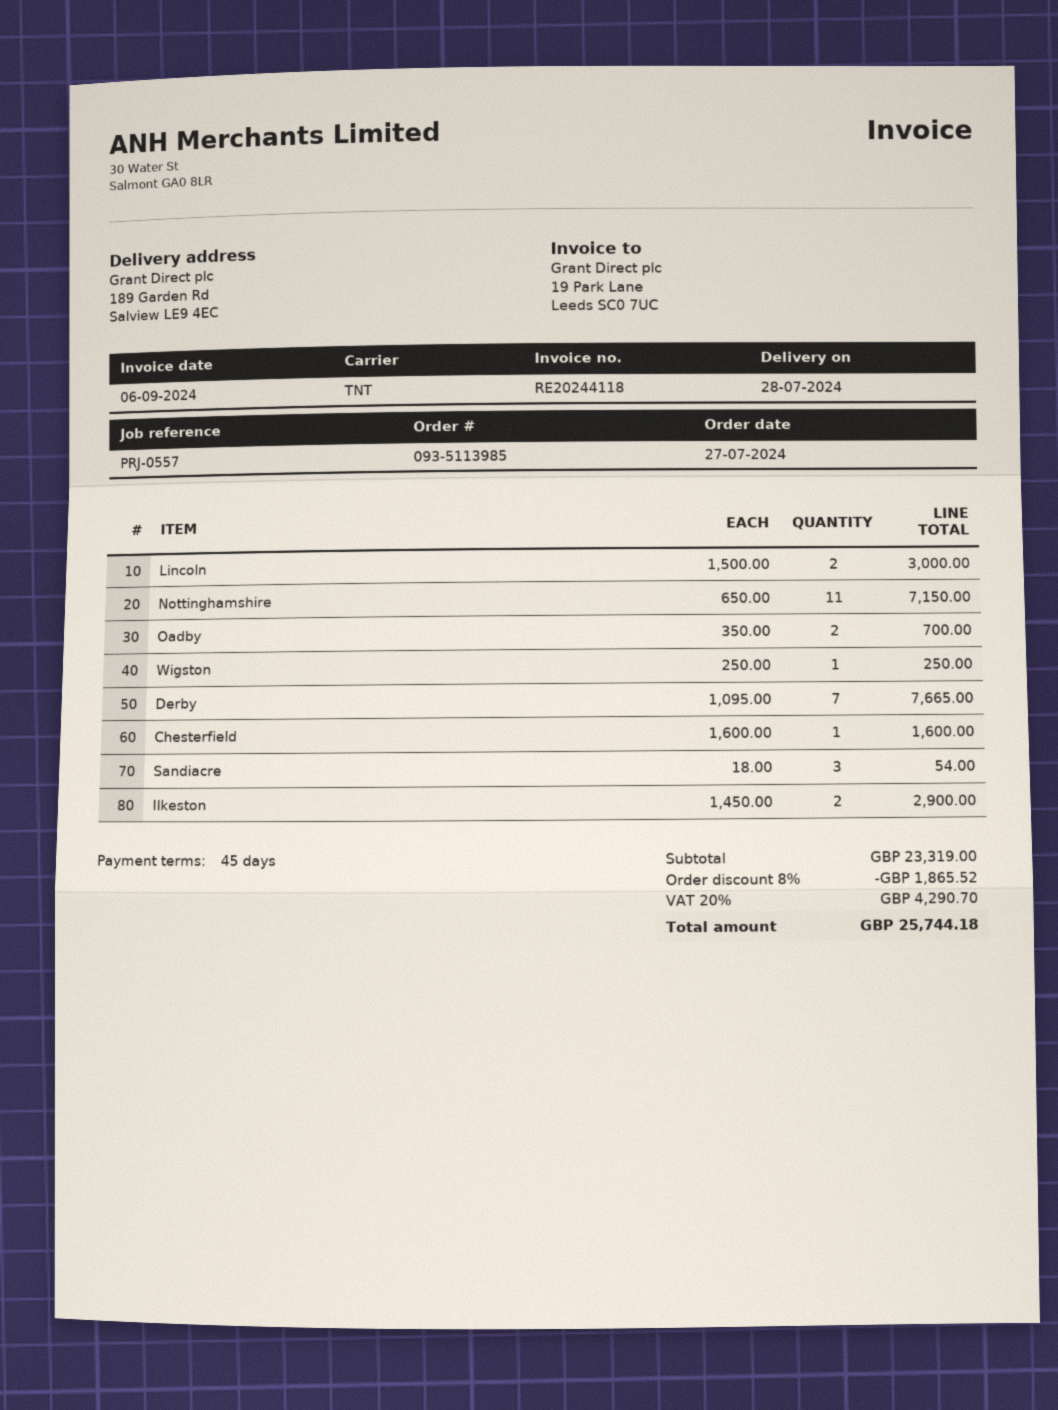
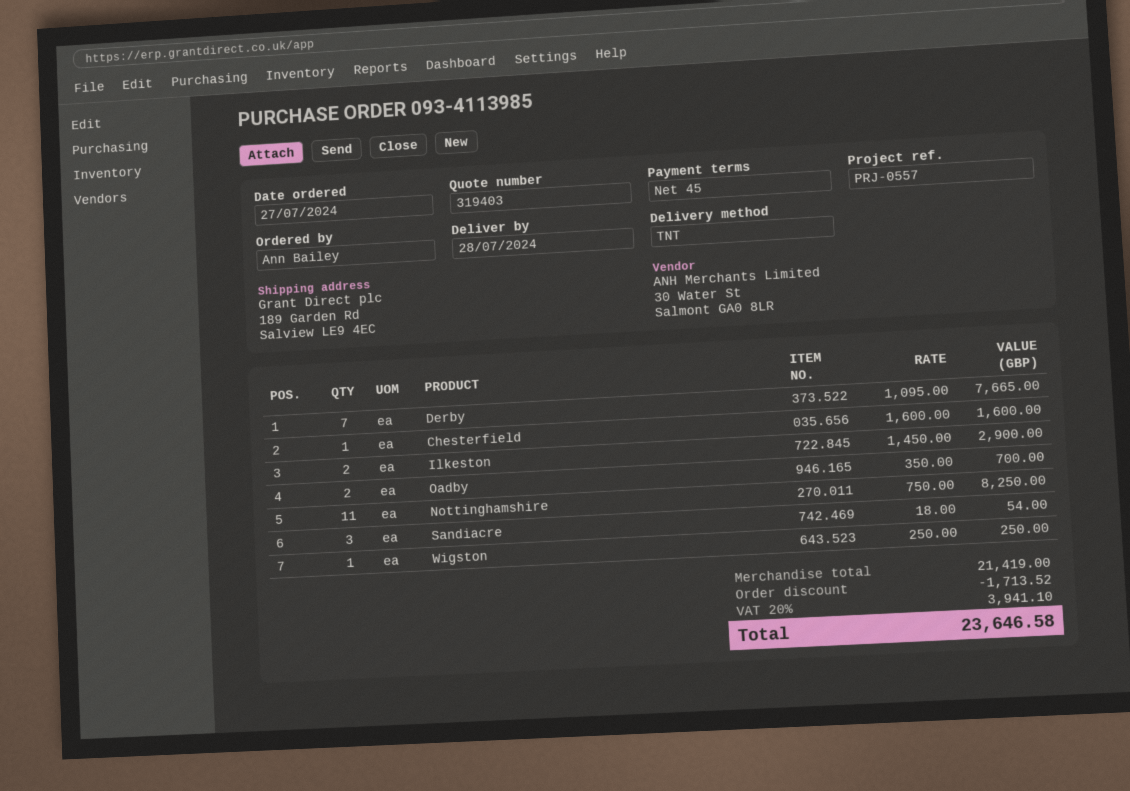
order number: 093-5113985 -> 093-4113985
Lincoln: 2 x 1500.00 = 3000.00 -> none
Nottinghamshire: 11 x 650.00 = 7150.00 -> 11 x 750.00 = 8250.00
subtotal: 23319.00 -> 21419.00
discount: 1865.52 -> 1713.52
tax: 20% = 4290.70 -> 20% = 3941.10
total: 25744.18 -> 23646.58

